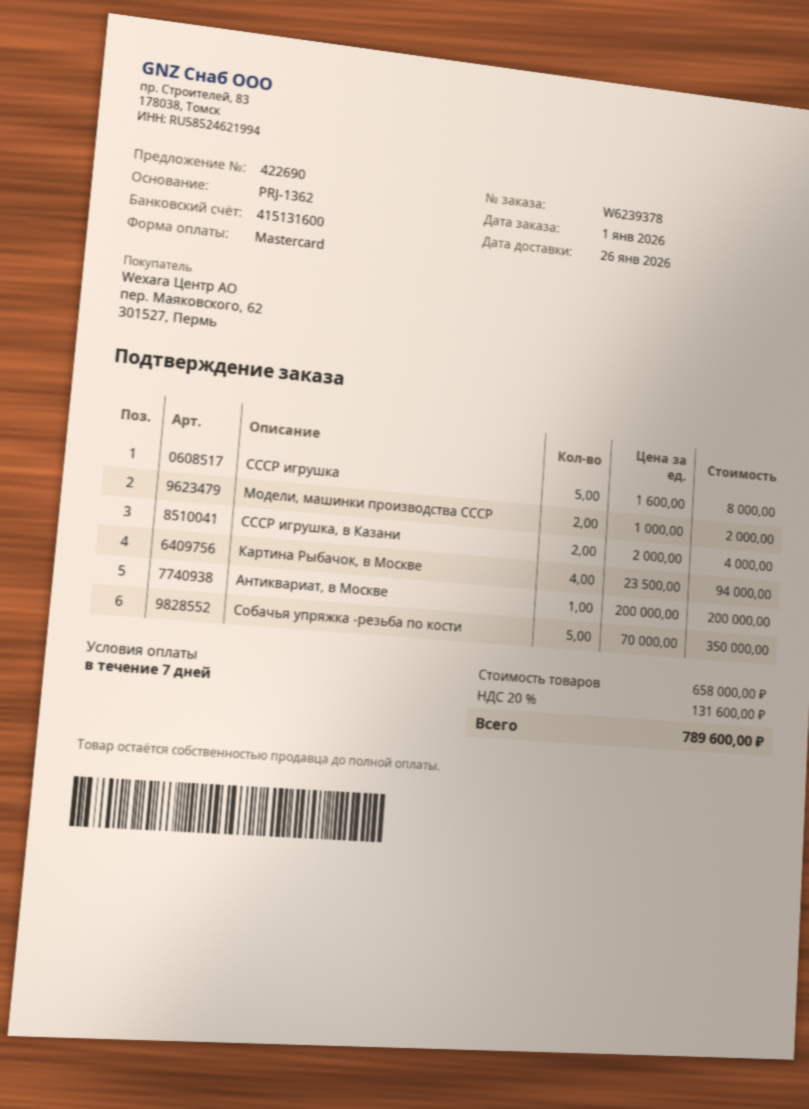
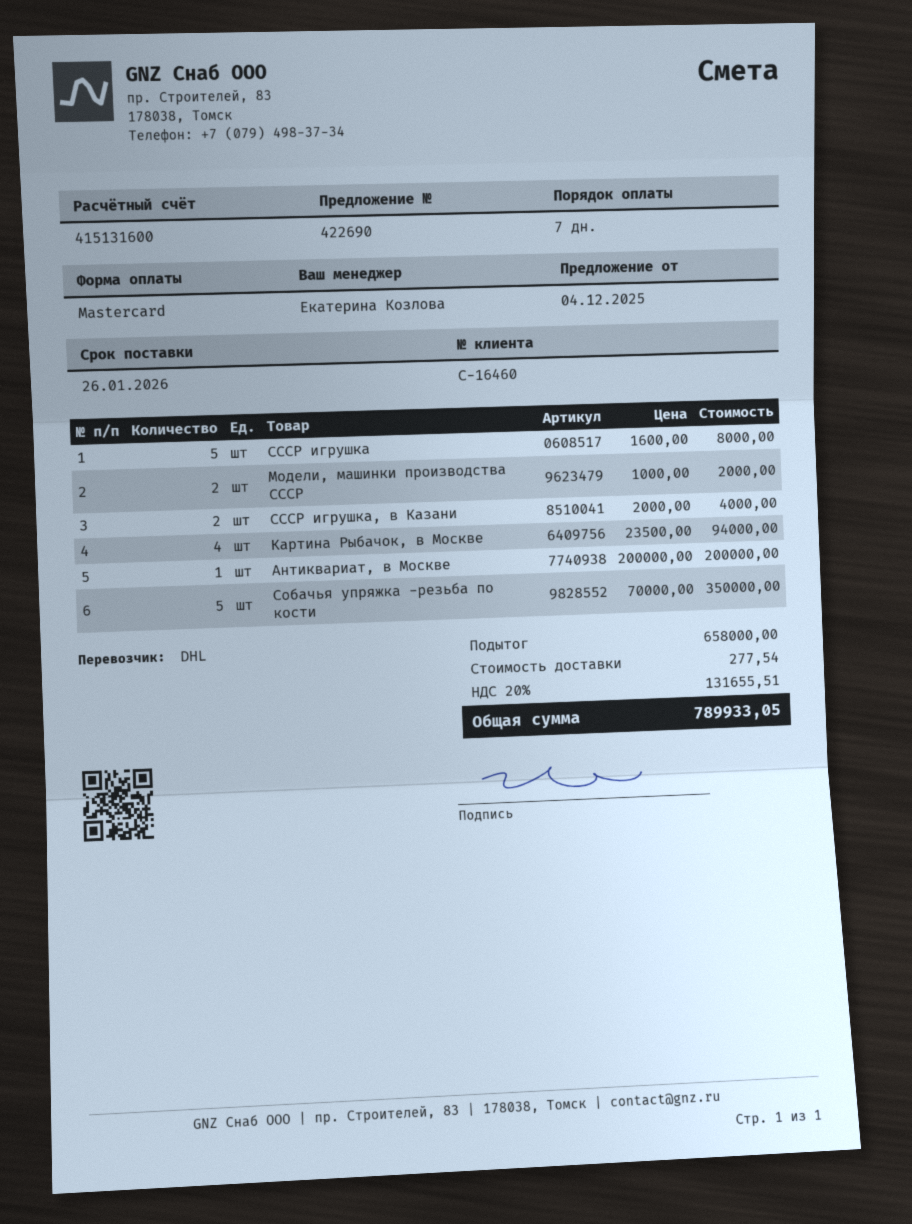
shipping: none -> 277.54
tax: 20% = 131600.00 -> 20% = 131655.51
total: 789600.00 -> 789933.05

